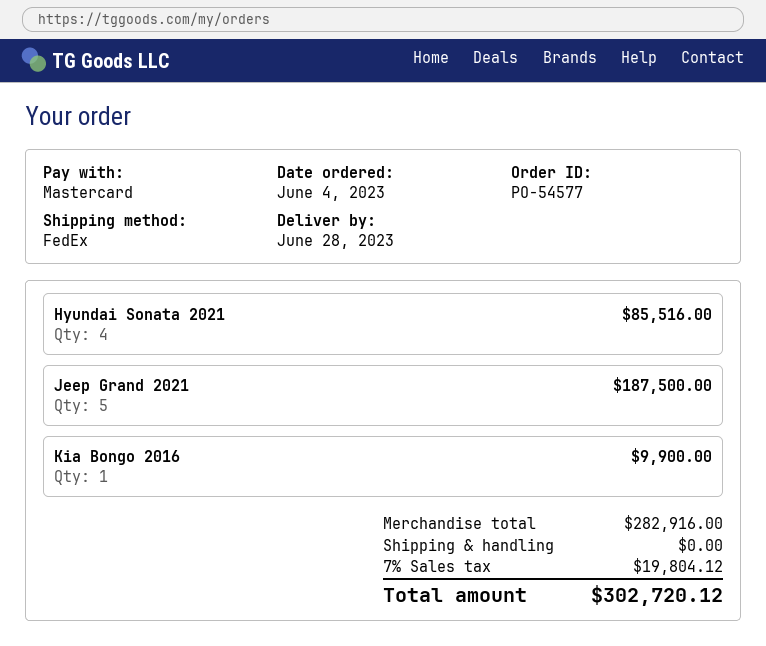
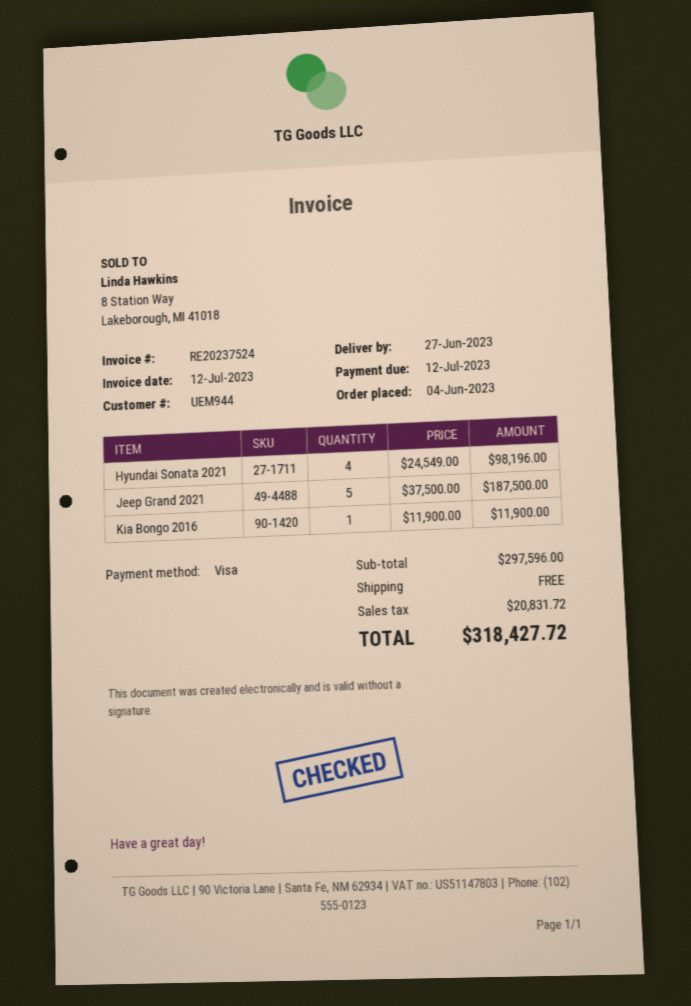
delivery date: 2023-06-28 -> 2023-06-27
payment method: Mastercard -> Visa
Hyundai Sonata 2021: 4 for 85516.00 -> 4 for 98196.00
Kia Bongo 2016: 1 for 9900.00 -> 1 for 11900.00
subtotal: 282916.00 -> 297596.00
tax: 19804.12 -> 20831.72
total: 302720.12 -> 318427.72

